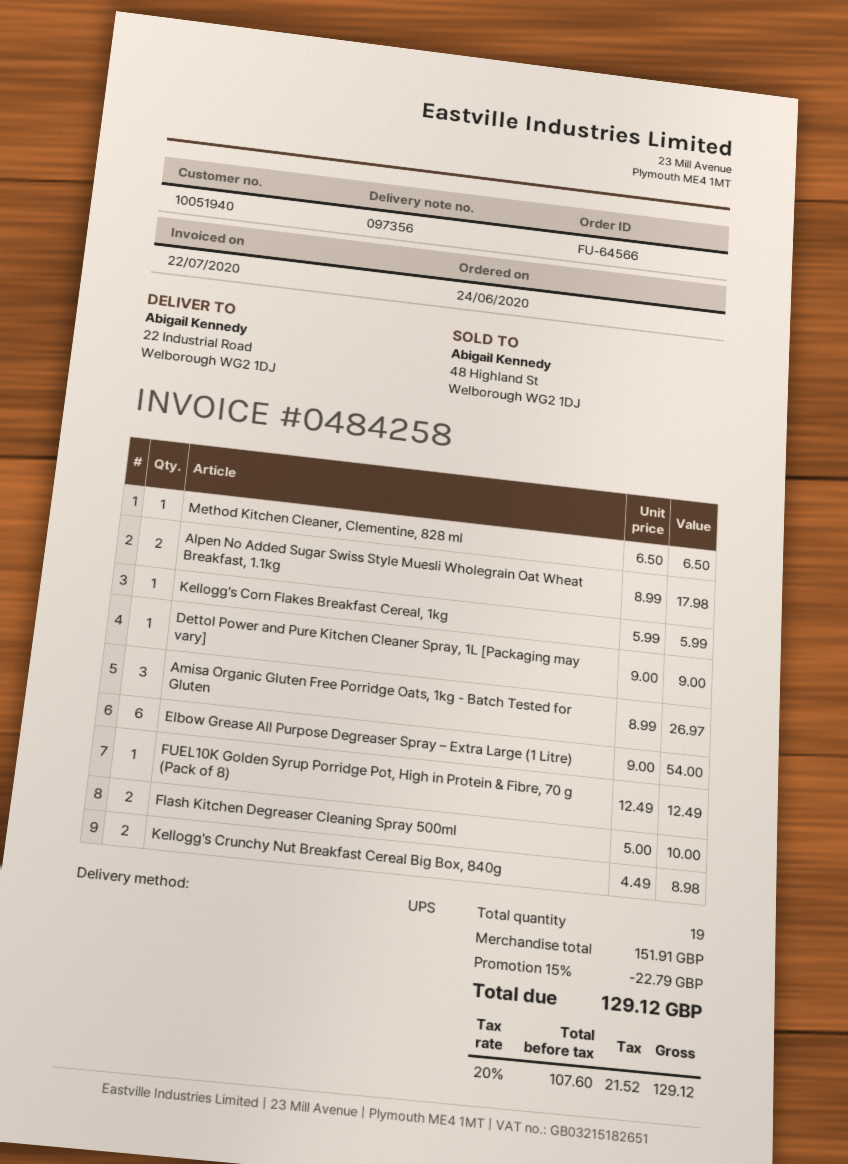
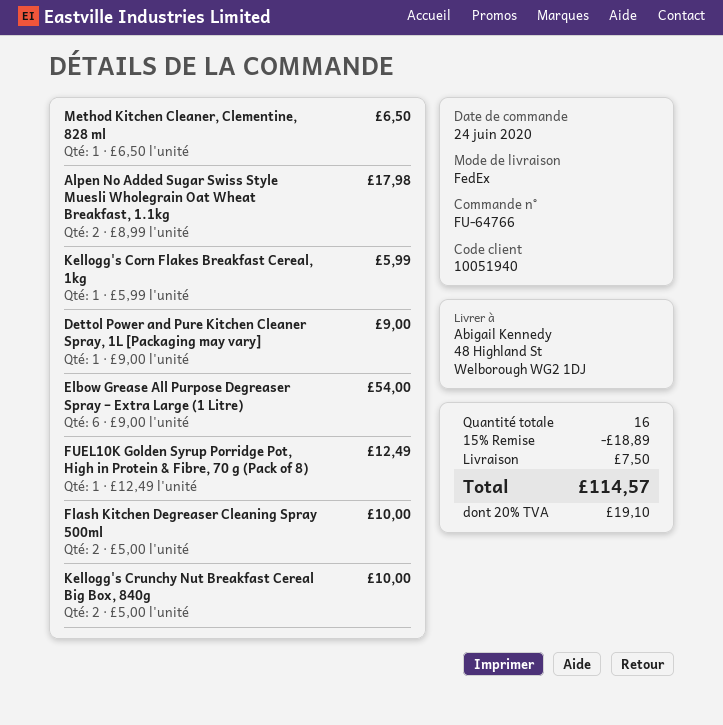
order number: FU-64566 -> FU-64766
shipping method: UPS -> FedEx
ship to: 22 Industrial Road, Welborough WG2 1DJ -> 48 Highland St, Welborough WG2 1DJ
Amisa Organic Gluten Free Porridge Oats, 1kg - Batch Tested for Gluten: 3 x 8.99 = 26.97 -> none
Kellogg's Crunchy Nut Breakfast Cereal Big Box, 840g: 2 x 4.49 = 8.98 -> 2 x 5.00 = 10.00
total quantity: 19 -> 16
discount: 15% = 22.79 -> 15% = 18.89
shipping: none -> 7.50
tax: 20% = 21.52 -> 20% = 19.10
total: 129.12 -> 114.57

